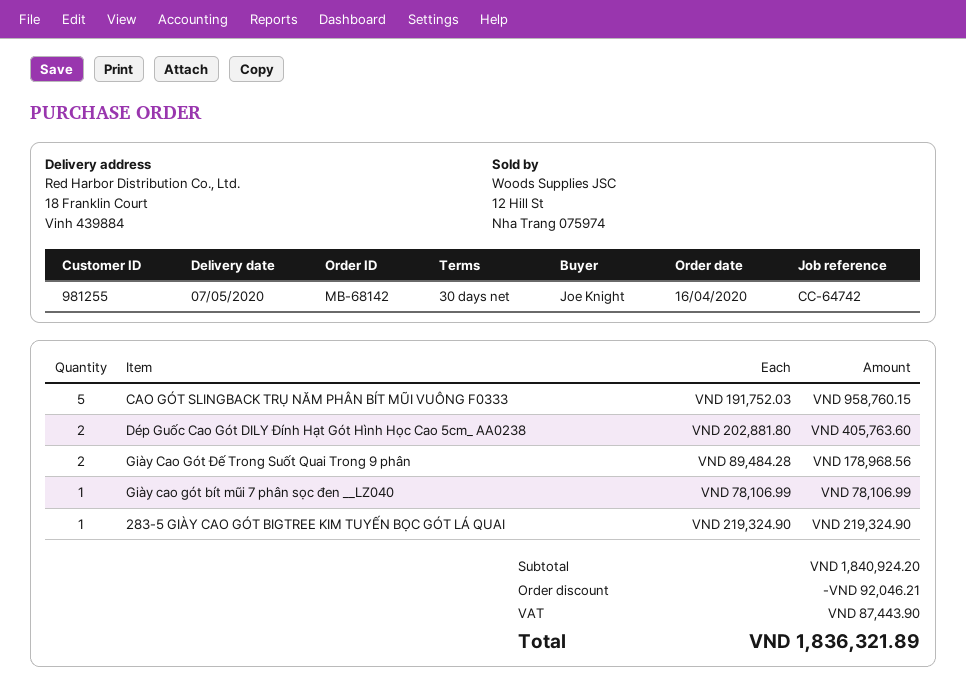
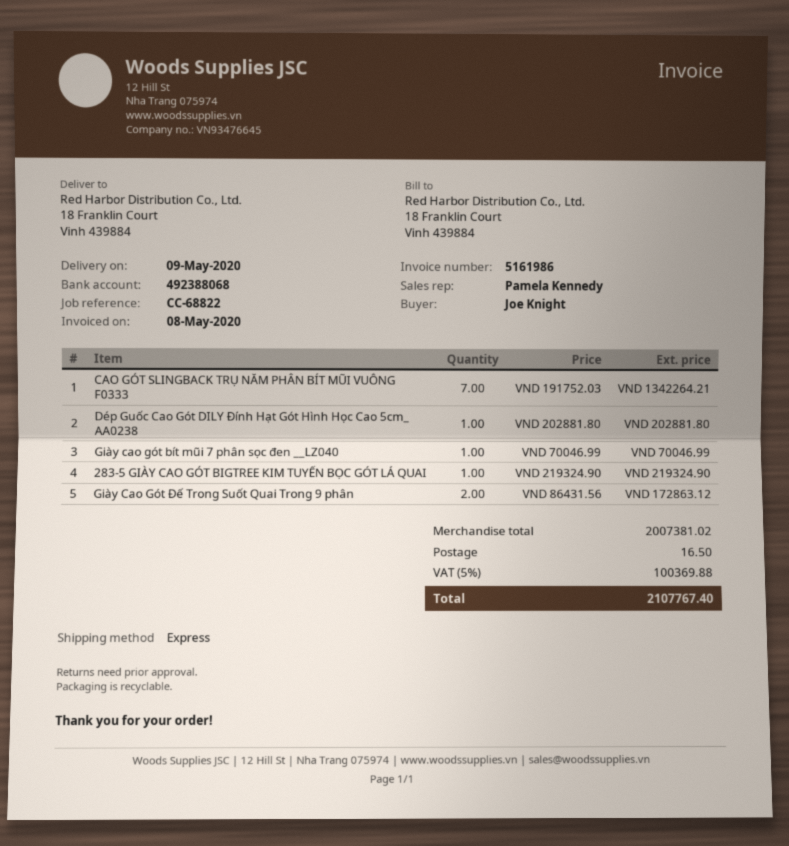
delivery date: 2020-05-07 -> 2020-05-09
reference: CC-64742 -> CC-68822
CAO GÓT SLINGBACK TRỤ NĂM PHÂN BÍT MŨI VUÔNG F0333: 5 x 191752.03 = 958760.15 -> 7 x 191752.03 = 1342264.21
Dép Guốc Cao Gót DILY Đính Hạt Gót Hình Học Cao 5cm_ AA0238: 2 x 202881.80 = 405763.60 -> 1 x 202881.80 = 202881.80
Giày Cao Gót Đế Trong Suốt Quai Trong 9 phân: 2 x 89484.28 = 178968.56 -> 2 x 86431.56 = 172863.12
Giày cao gót bít mũi 7 phân sọc đen __LZ040: 1 x 78106.99 = 78106.99 -> 1 x 70046.99 = 70046.99
subtotal: 1840924.20 -> 2007381.02
discount: 92046.21 -> none
shipping: none -> 16.50
tax: 87443.90 -> 100369.88
total: 1836321.89 -> 2107767.40

